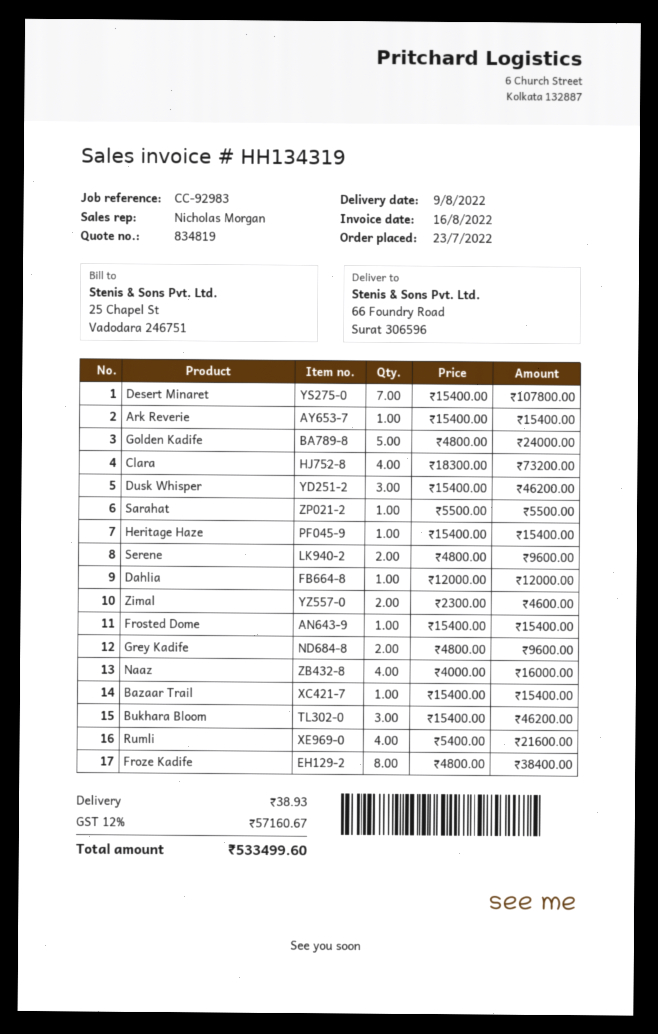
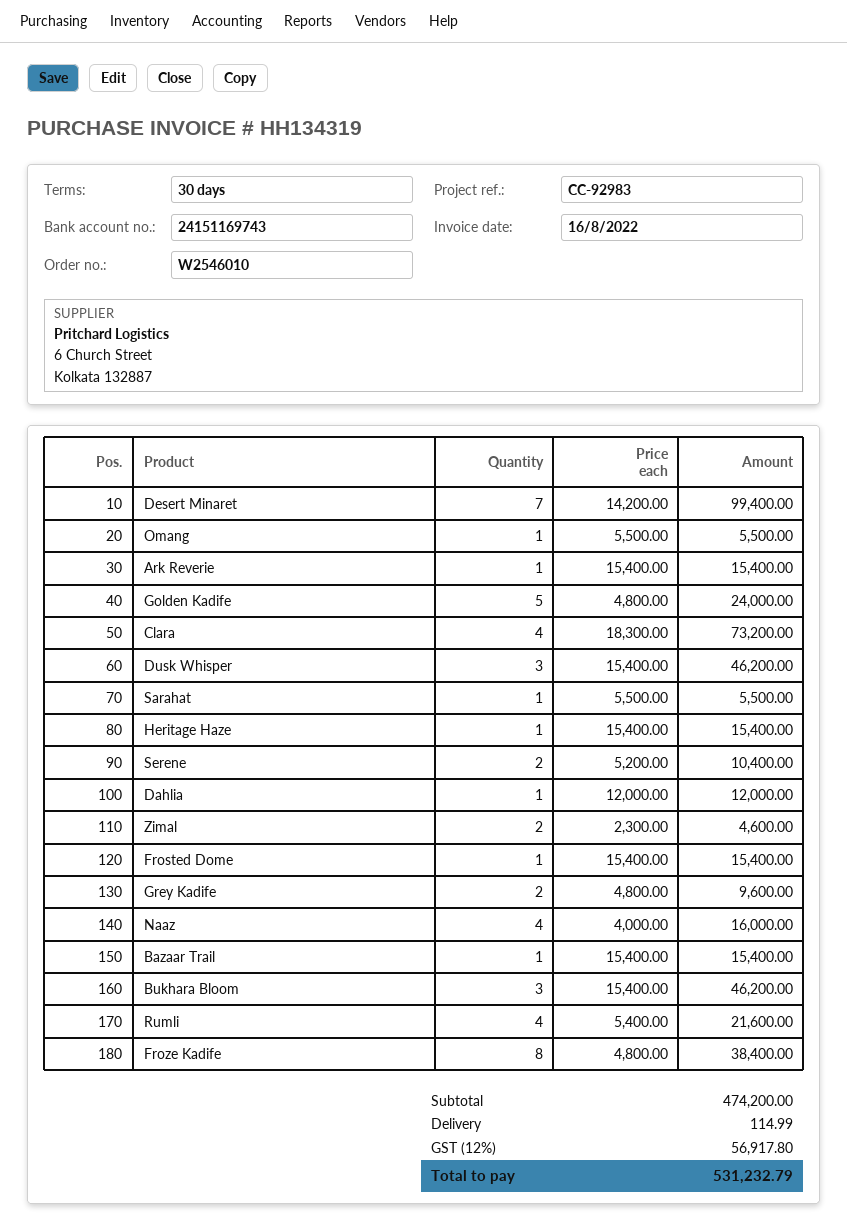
Desert Minaret: 7 x 15400.00 = 107800.00 -> 7 x 14200.00 = 99400.00
Serene: 2 x 4800.00 = 9600.00 -> 2 x 5200.00 = 10400.00
Omang: none -> 1 x 5500.00 = 5500.00
shipping: 38.93 -> 114.99
tax: 12% = 57160.67 -> 12% = 56917.80
total: 533499.60 -> 531232.79

